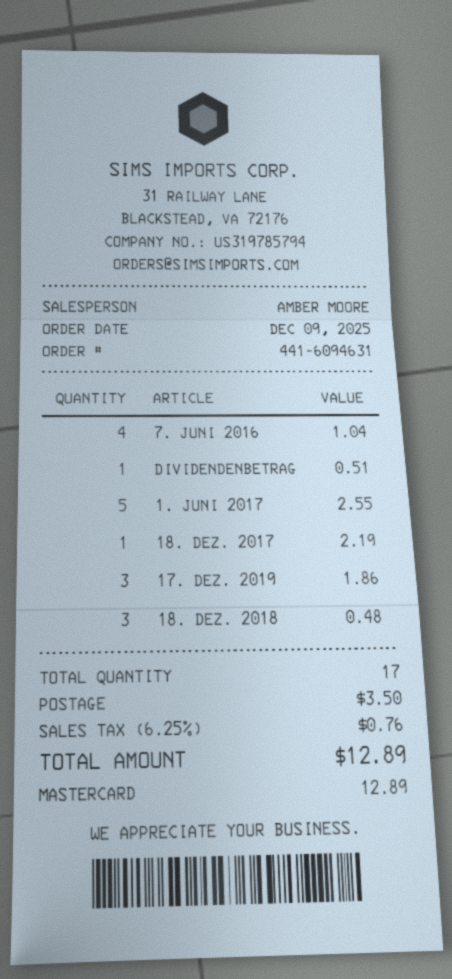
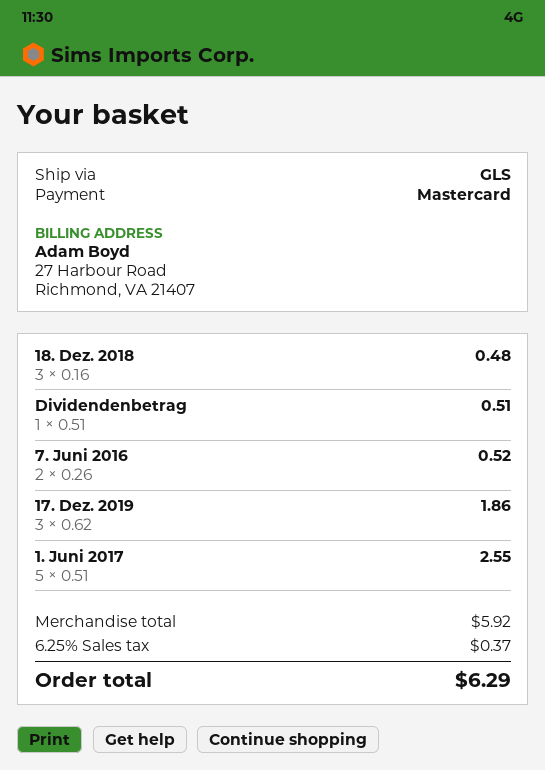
7. JUNI 2016: 4 for 1.04 -> 2 for 0.52
18. DEZ. 2017: 1 for 2.19 -> none
shipping: 3.50 -> none
tax: 6.25% = 0.76 -> 6.25% = 0.37
total: 12.89 -> 6.29

